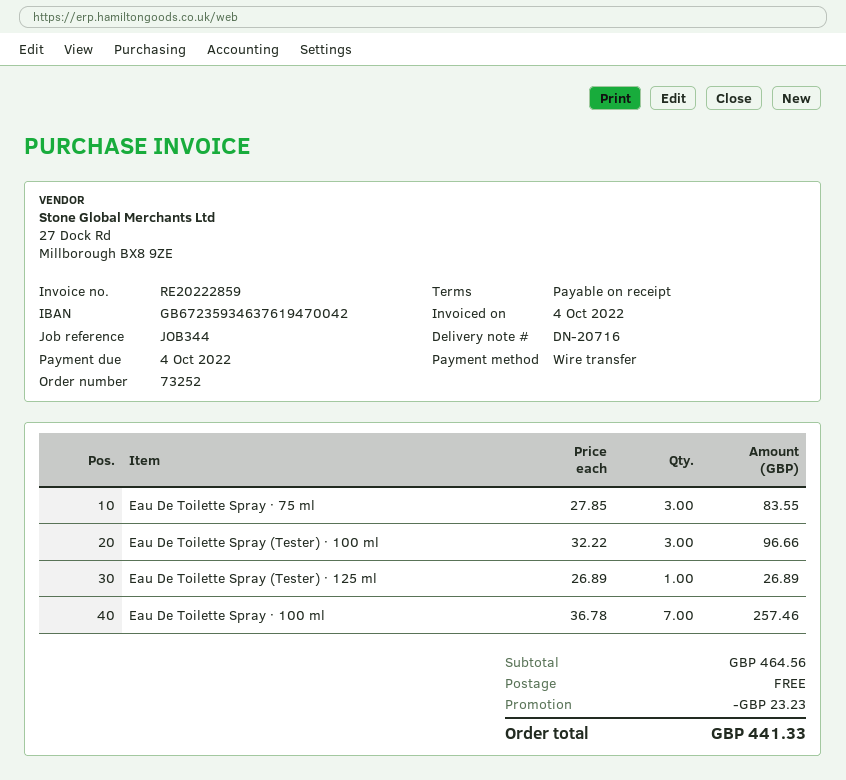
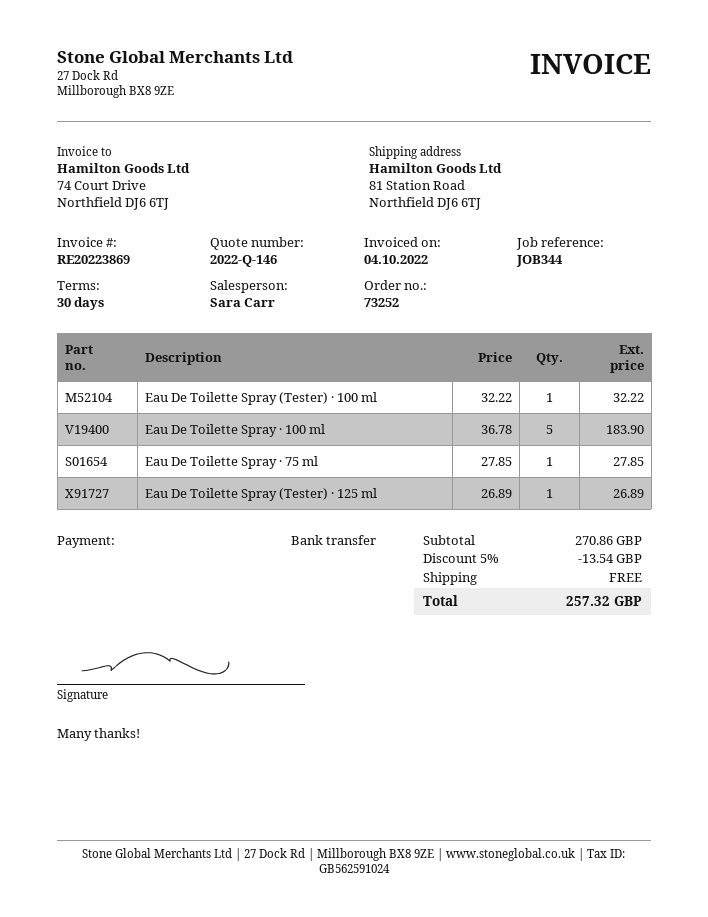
invoice number: RE20222859 -> RE20223869
payment terms: on receipt -> 30 days
Eau De Toilette Spray · 75 ml: 3 x 27.85 = 83.55 -> 1 x 27.85 = 27.85
Eau De Toilette Spray (Tester) · 100 ml: 3 x 32.22 = 96.66 -> 1 x 32.22 = 32.22
Eau De Toilette Spray · 100 ml: 7 x 36.78 = 257.46 -> 5 x 36.78 = 183.90
subtotal: 464.56 -> 270.86
discount: 23.23 -> 13.54
total: 441.33 -> 257.32

